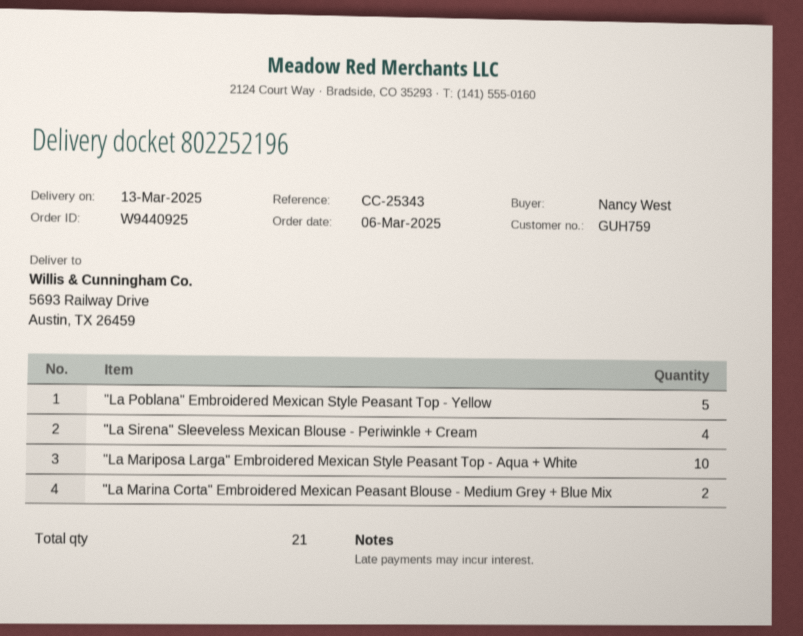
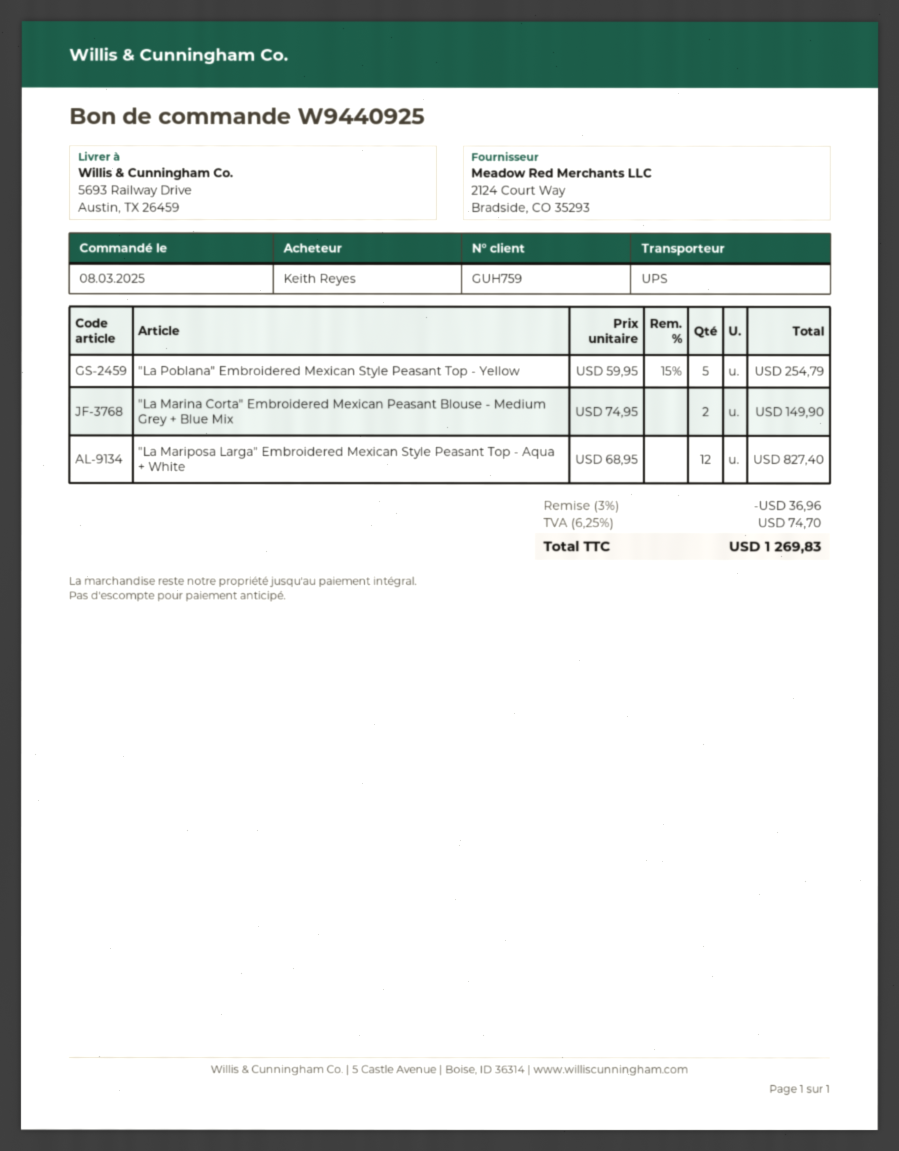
order date: 2025-03-06 -> 2025-03-08
ordered by: Nancy West -> Keith Reyes
"La Sirena" Sleeveless Mexican Blouse - Periwinkle + Cream: 4 -> none
"La Mariposa Larga" Embroidered Mexican Style Peasant Top - Aqua + White: 10 -> 12

